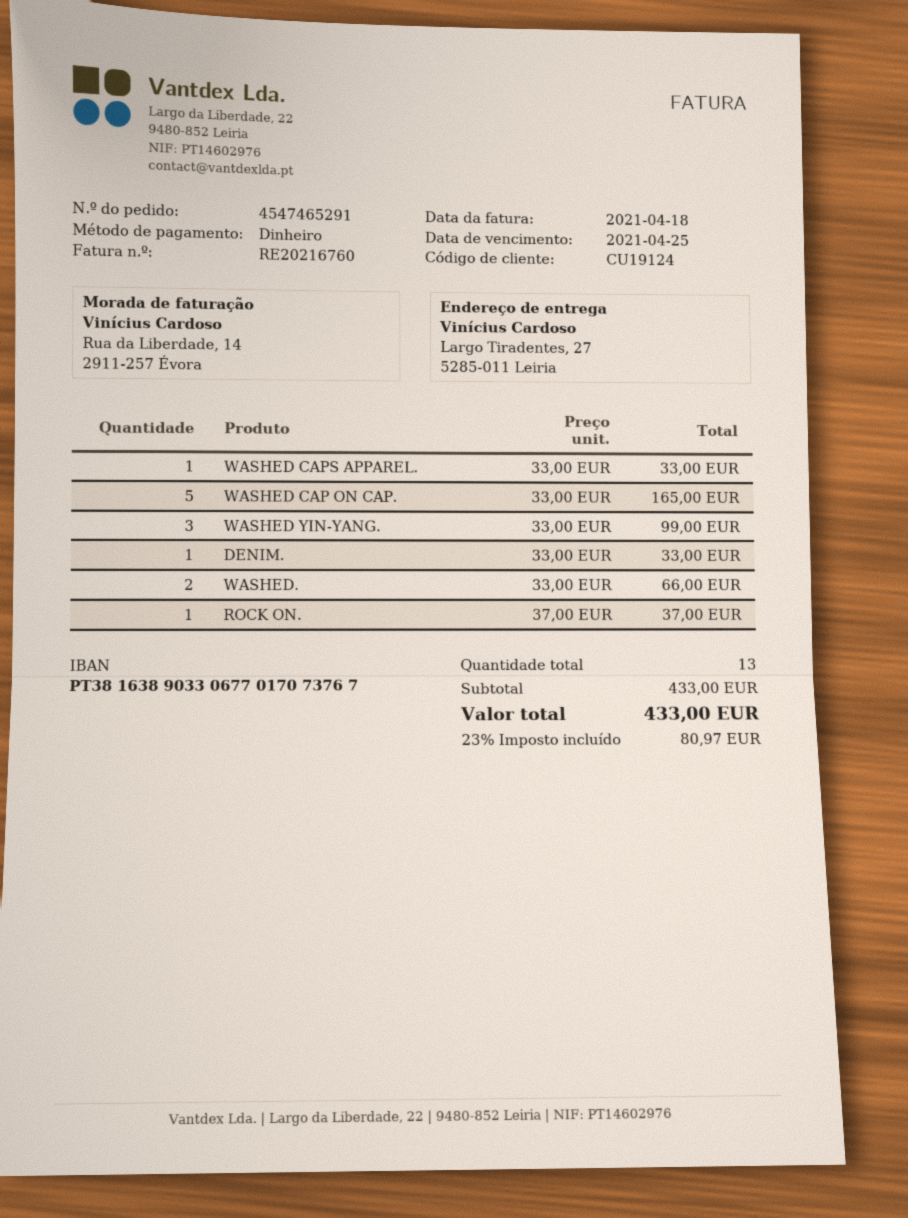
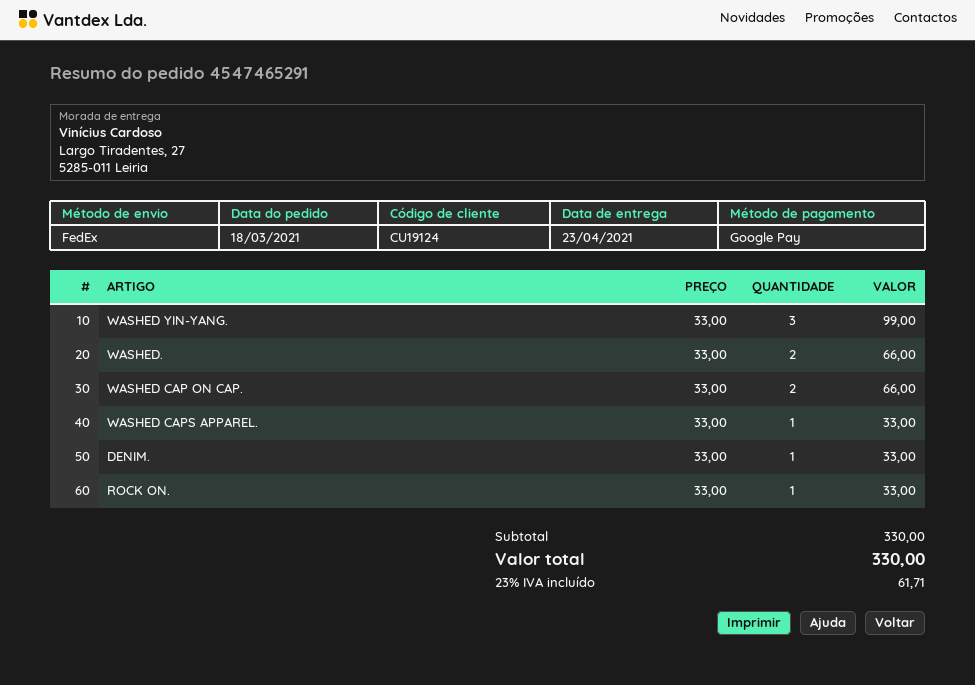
payment method: cash -> Google Pay
WASHED CAP ON CAP.: 5 x 33.00 = 165.00 -> 2 x 33.00 = 66.00
ROCK ON.: 1 x 37.00 = 37.00 -> 1 x 33.00 = 33.00
subtotal: 433.00 -> 330.00
tax: 23% = 80.97 -> 23% = 61.71
total: 433.00 -> 330.00

